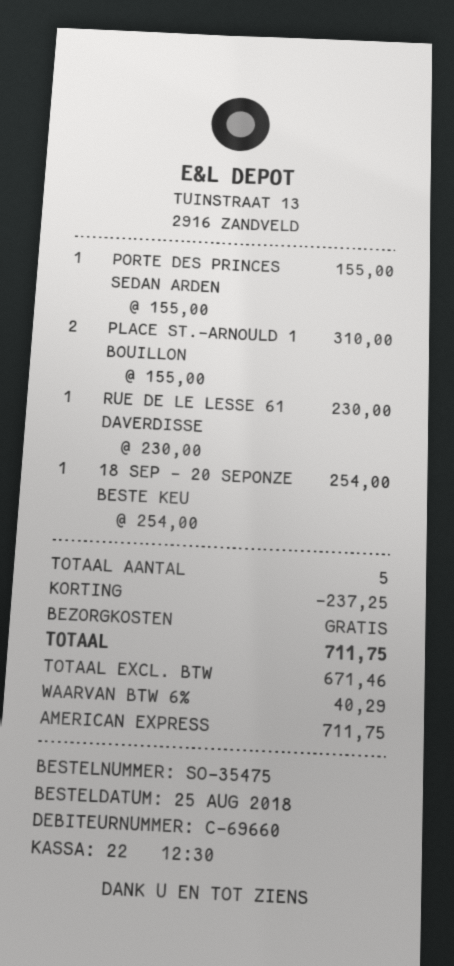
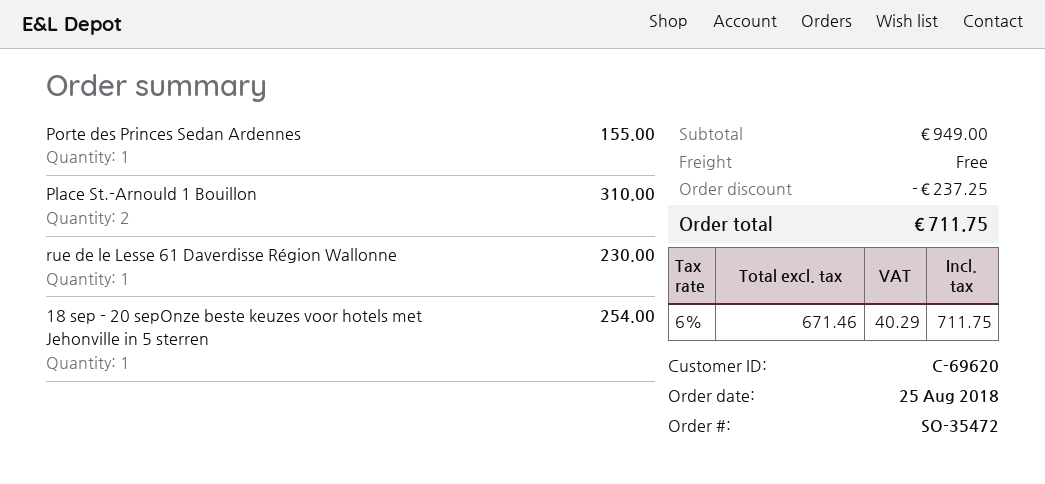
order number: SO-35475 -> SO-35472
customer number: C-69660 -> C-69620

